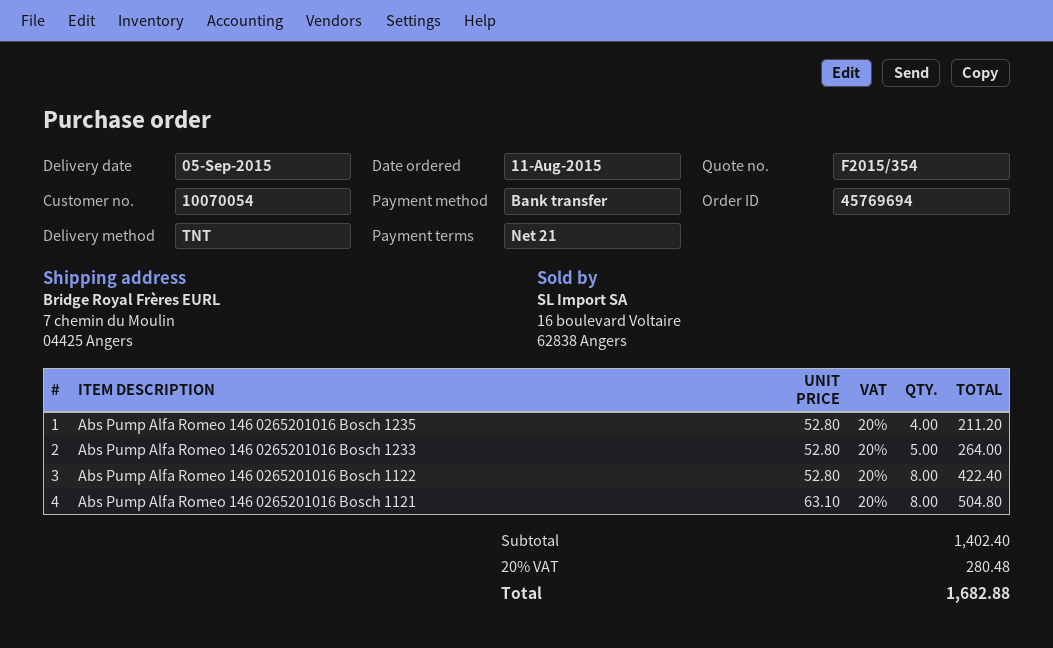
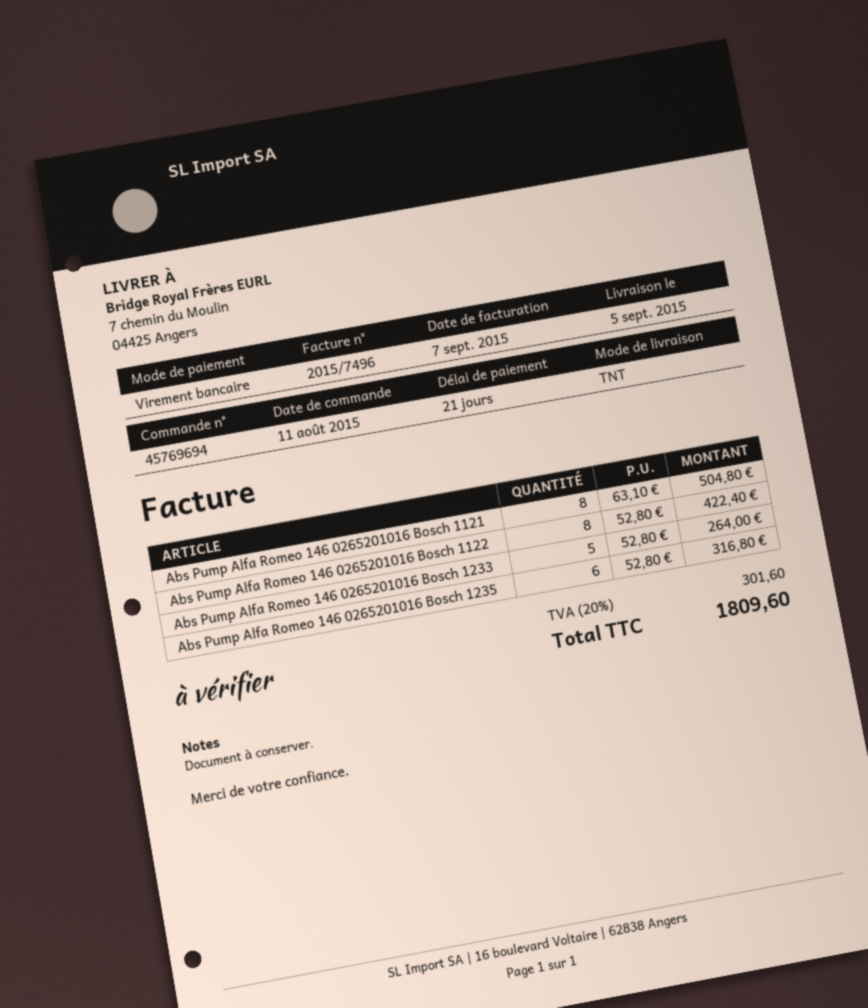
Abs Pump Alfa Romeo 146 0265201016 Bosch 1235: 4 x 52.80 = 211.20 -> 6 x 52.80 = 316.80
tax: 20% = 280.48 -> 20% = 301.60
total: 1682.88 -> 1809.60

